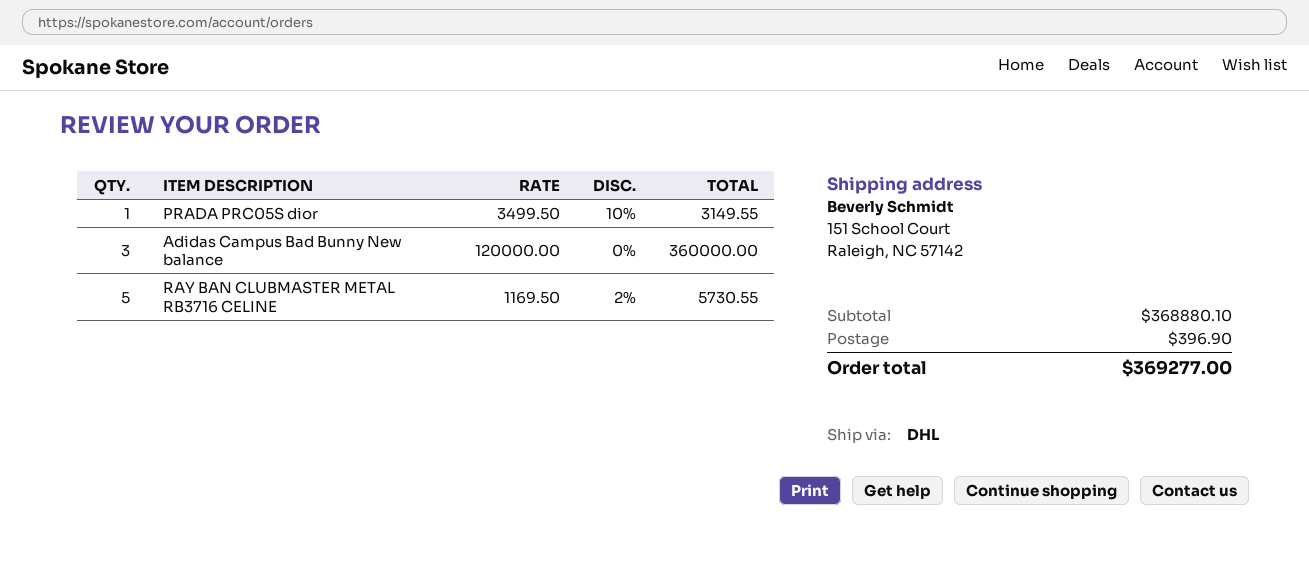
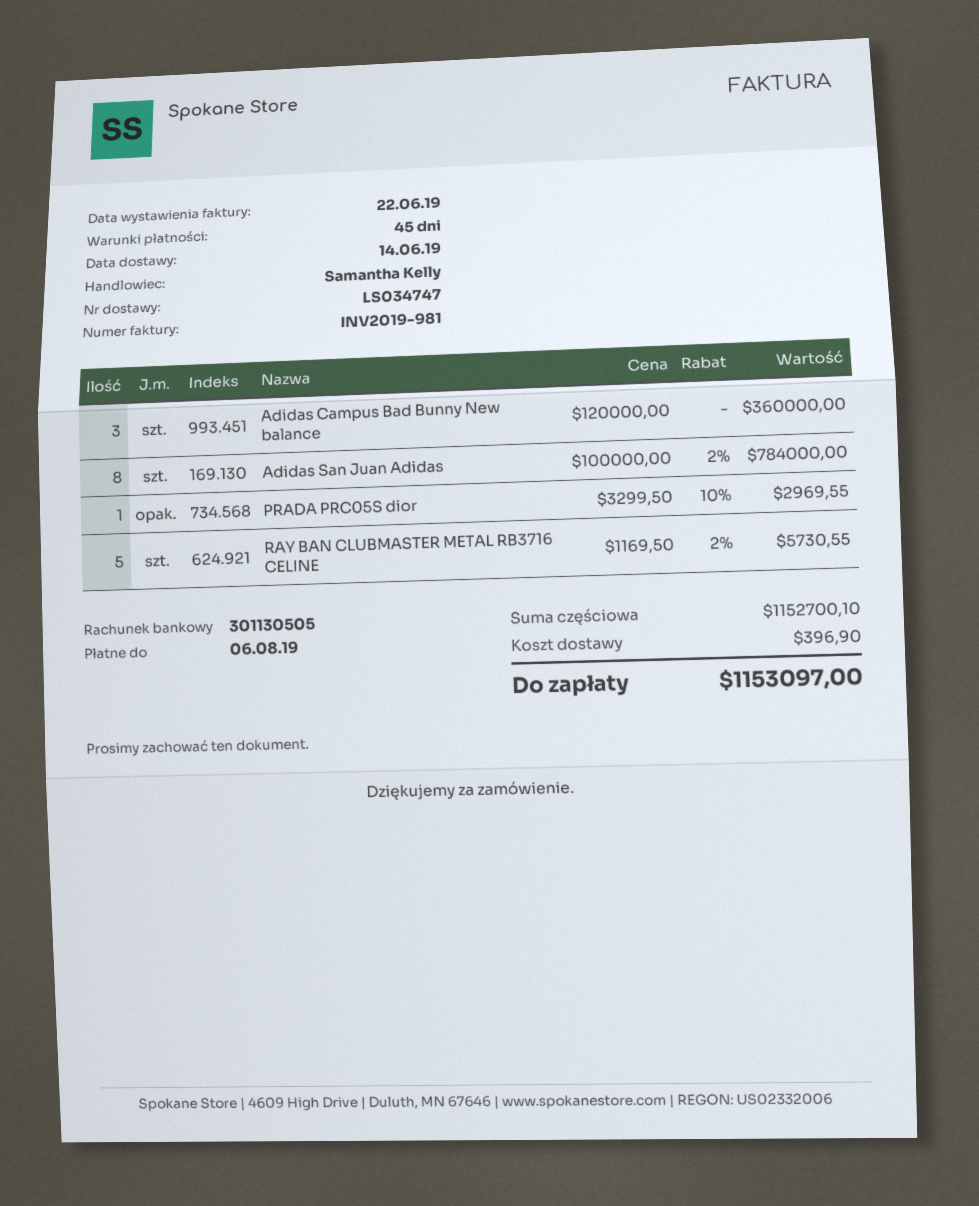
PRADA PRC05S dior: 1 x 3499.50 - 10% = 3149.55 -> 1 x 3299.50 - 10% = 2969.55
Adidas San Juan Adidas: none -> 8 x 100000.00 - 2% = 784000.00
subtotal: 368880.10 -> 1152700.10
total: 369277.00 -> 1153097.00

